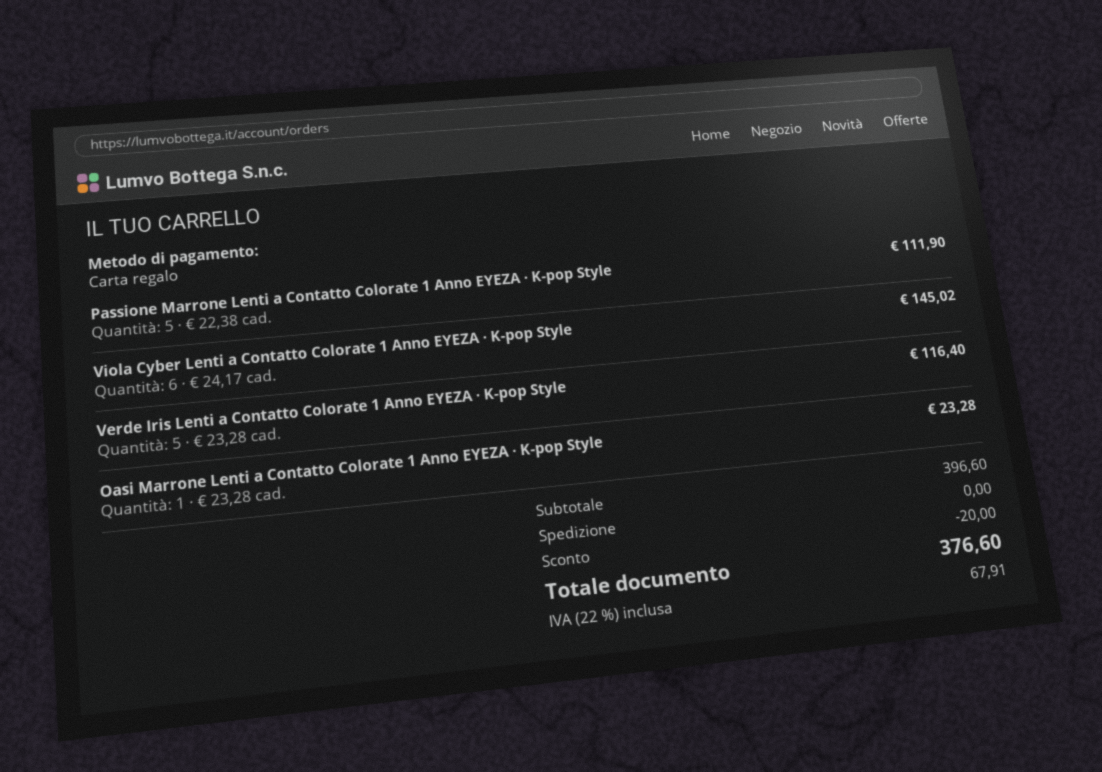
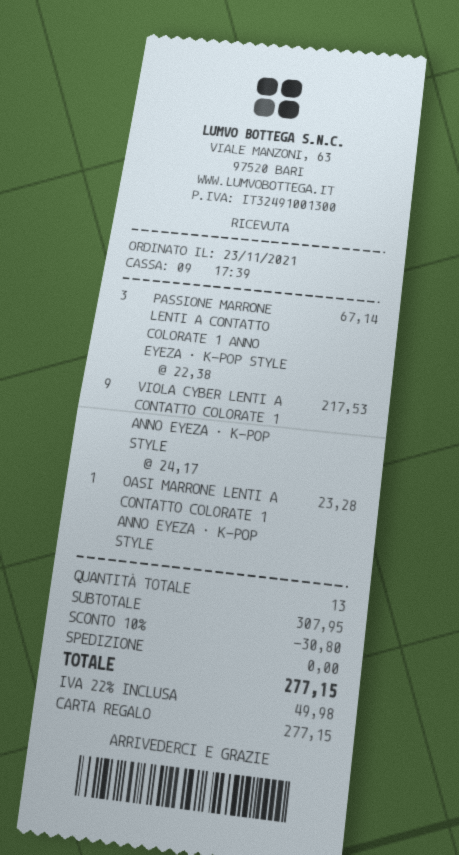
Passione Marrone Lenti a Contatto Colorate 1 Anno EYEZA · K-pop Style: 5 x 22.38 = 111.90 -> 3 x 22.38 = 67.14
Viola Cyber Lenti a Contatto Colorate 1 Anno EYEZA · K-pop Style: 6 x 24.17 = 145.02 -> 9 x 24.17 = 217.53
Verde Iris Lenti a Contatto Colorate 1 Anno EYEZA · K-pop Style: 5 x 23.28 = 116.40 -> none
subtotal: 396.60 -> 307.95
discount: 20.00 -> 30.80
tax: 22% = 67.91 -> 22% = 49.98
total: 376.60 -> 277.15

